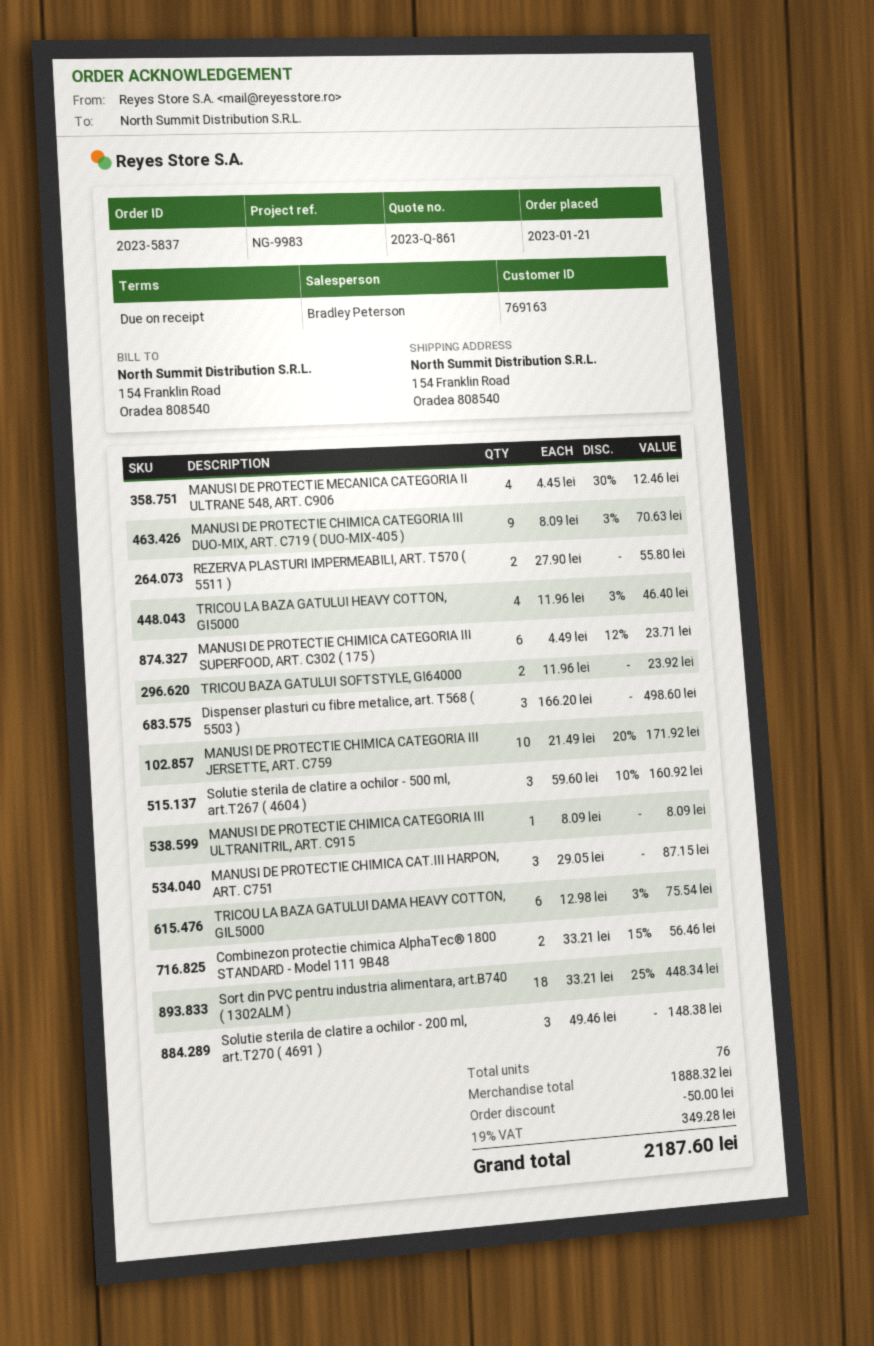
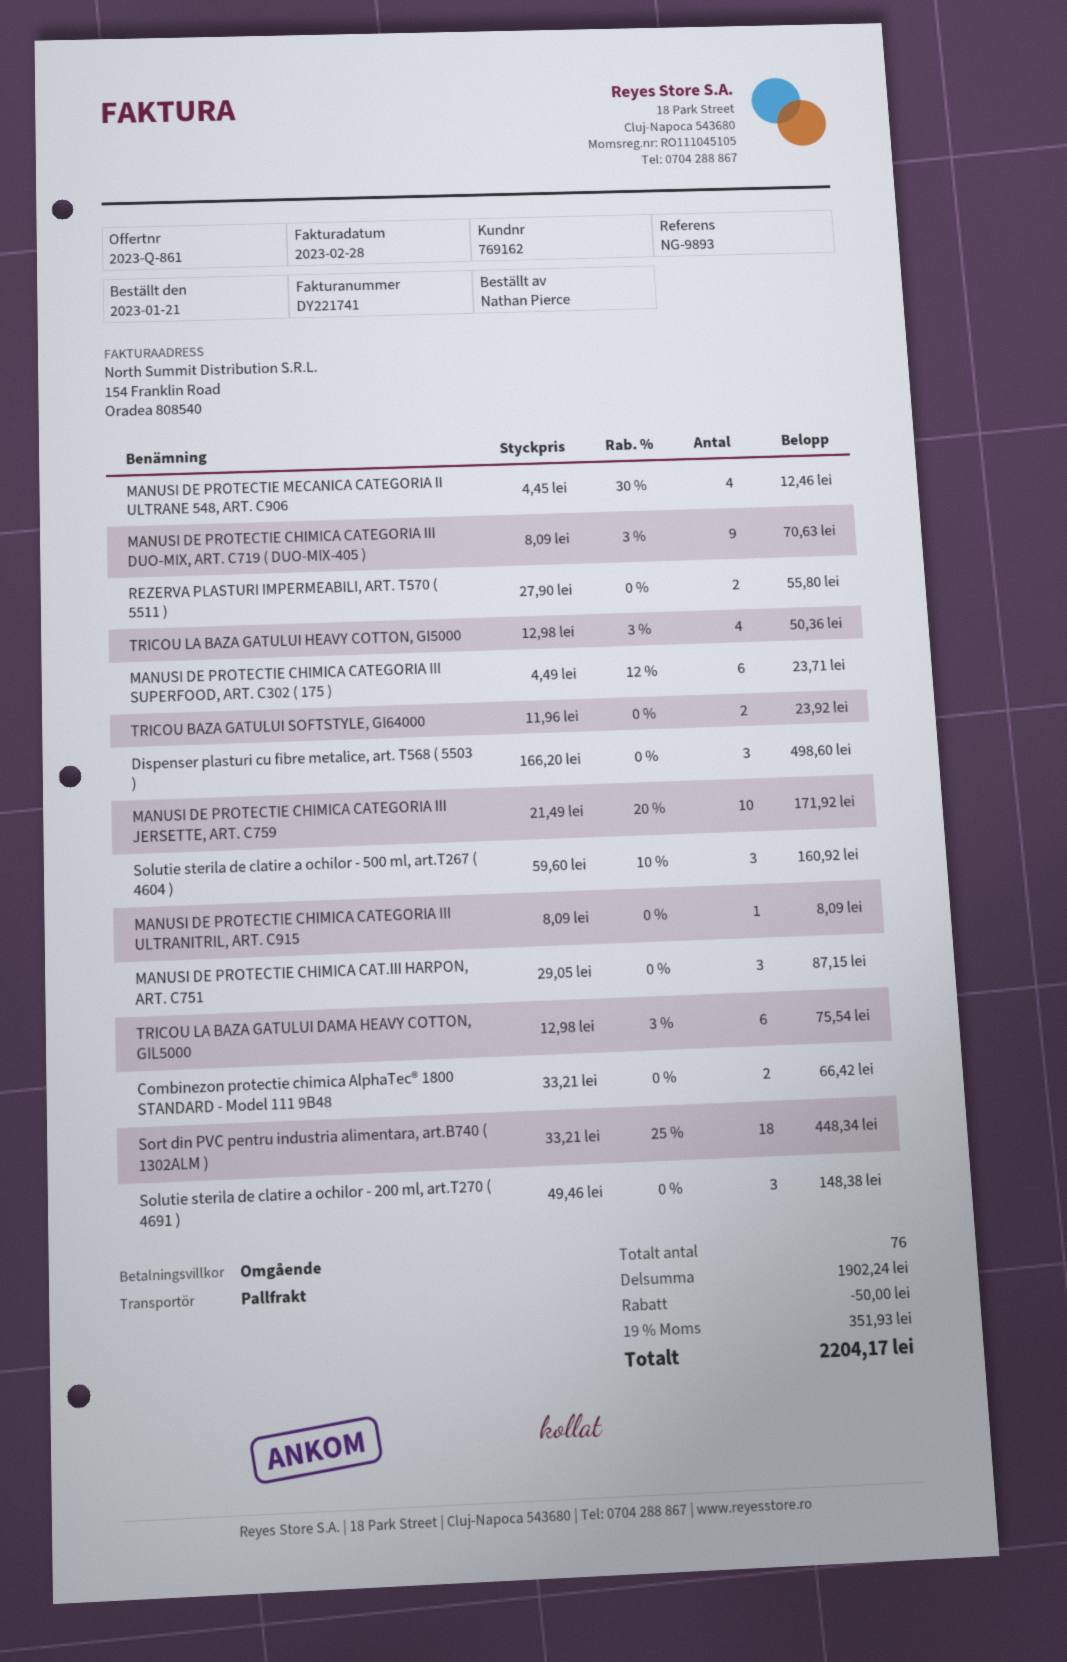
customer number: 769163 -> 769162
reference: NG-9983 -> NG-9893
TRICOU LA BAZA GATULUI HEAVY COTTON, GI5000: 4 x 11.96 - 3% = 46.40 -> 4 x 12.98 - 3% = 50.36
Combinezon protectie chimica AlphaTec® 1800 STANDARD - Model 111 9B48: 2 x 33.21 - 15% = 56.46 -> 2 x 33.21 = 66.42
subtotal: 1888.32 -> 1902.24
tax: 19% = 349.28 -> 19% = 351.93
total: 2187.60 -> 2204.17

